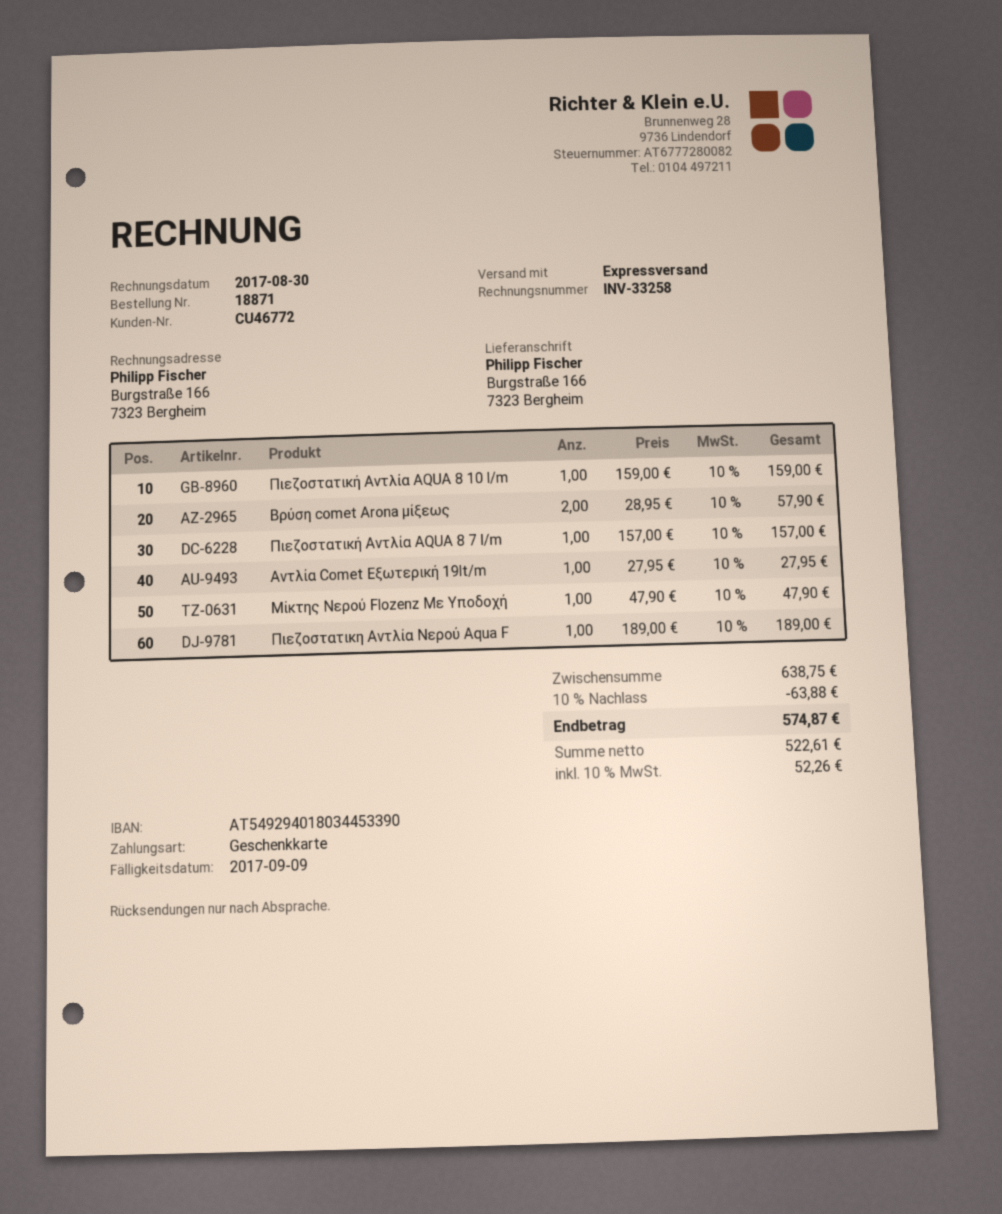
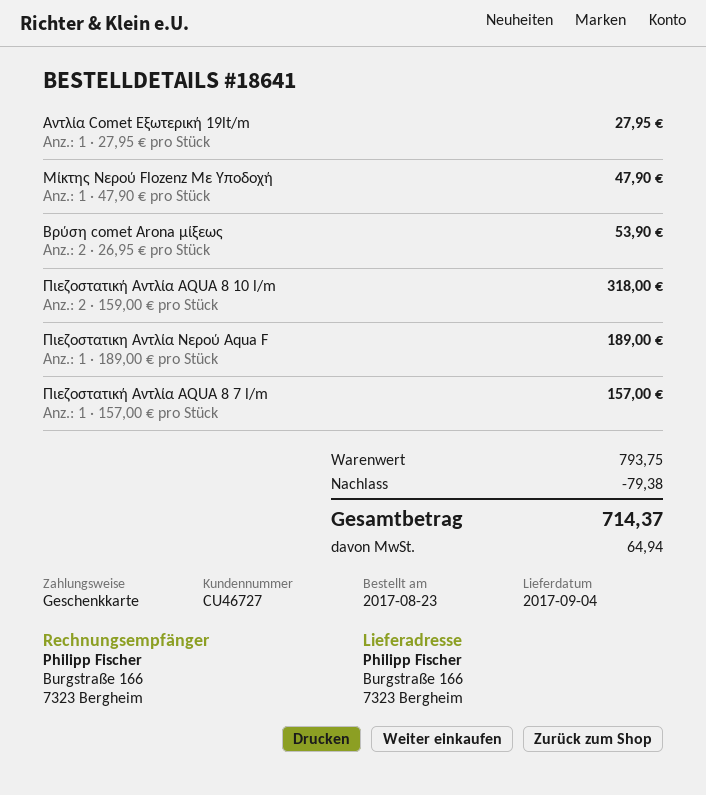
order number: 18871 -> 18641
customer number: CU46772 -> CU46727
Πιεζοστατική Αντλία AQUA 8 10 l/m: 1 x 159.00 = 159.00 -> 2 x 159.00 = 318.00
Βρύση comet Arona μίξεως: 2 x 28.95 = 57.90 -> 2 x 26.95 = 53.90
subtotal: 638.75 -> 793.75
discount: 63.88 -> 79.38
tax: 52.26 -> 64.94
total: 574.87 -> 714.37

